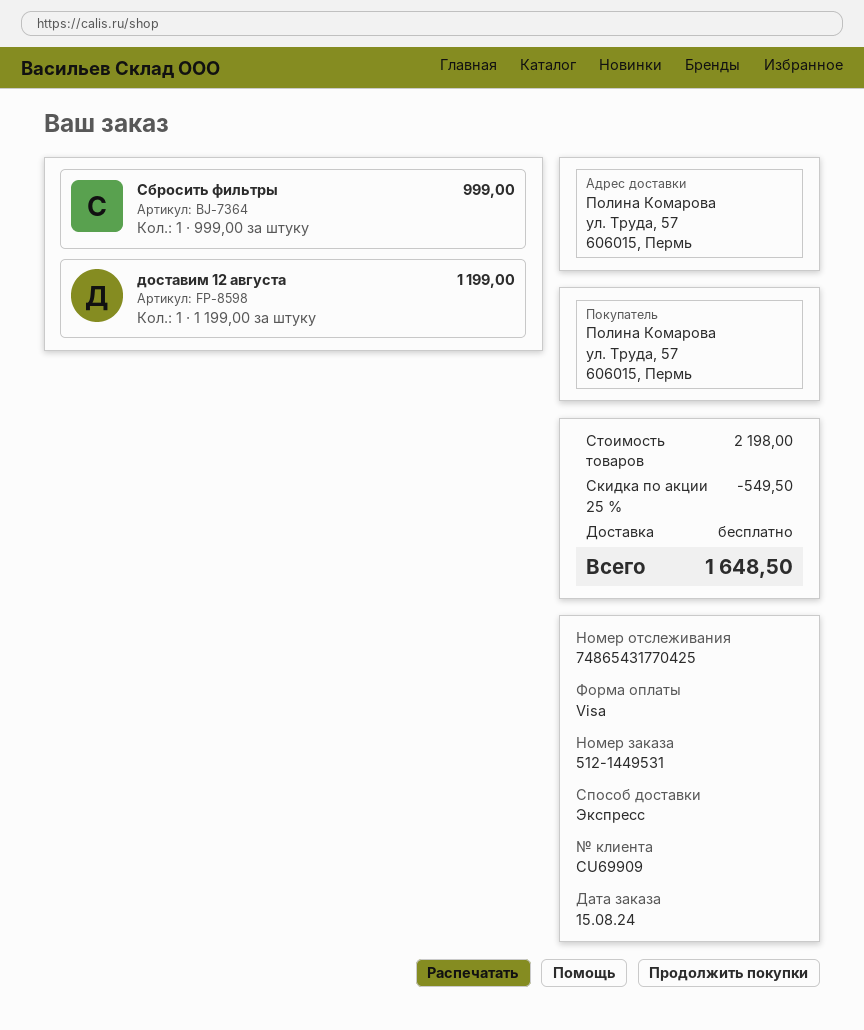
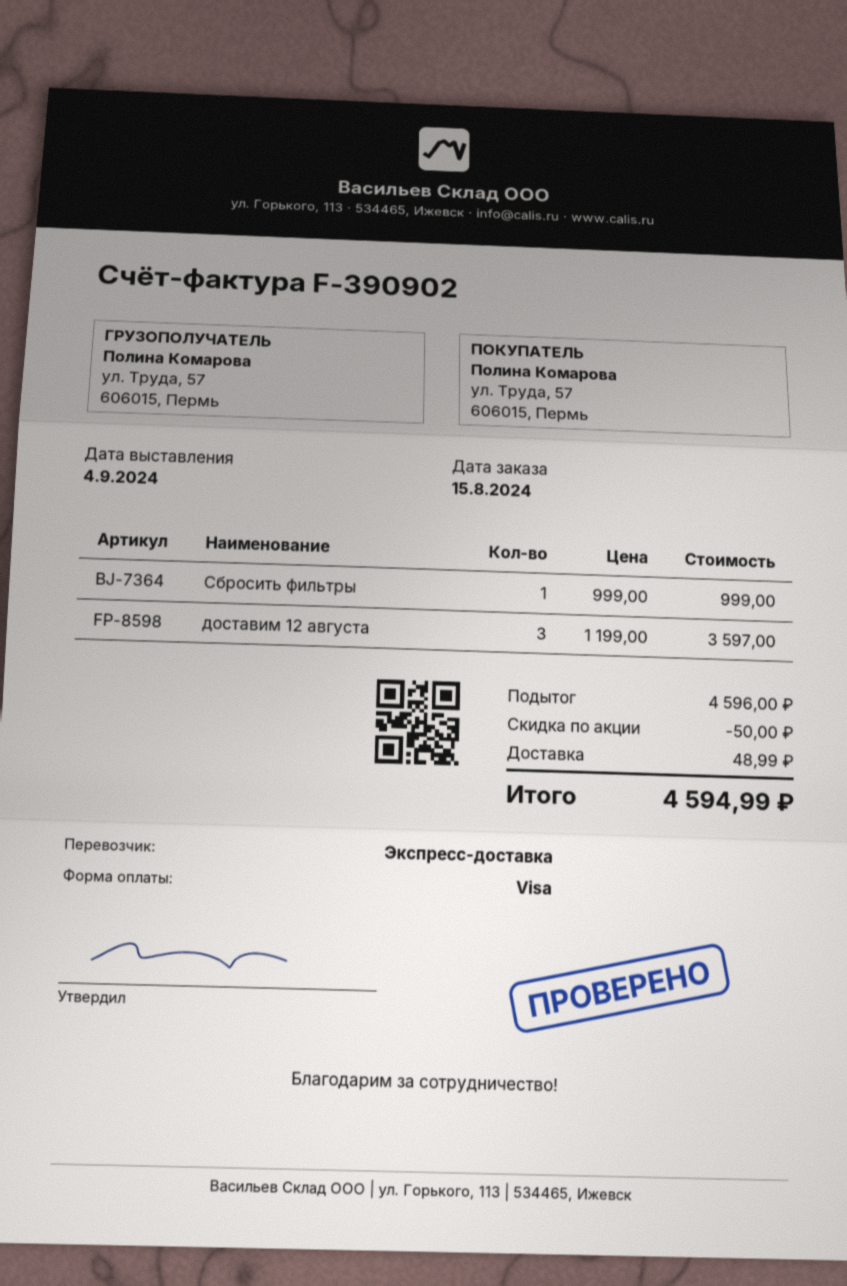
доставим 12 августа: 1 x 1199.00 = 1199.00 -> 3 x 1199.00 = 3597.00
subtotal: 2198.00 -> 4596.00
discount: 549.50 -> 50.00
shipping: 0.00 -> 48.99
total: 1648.50 -> 4594.99

